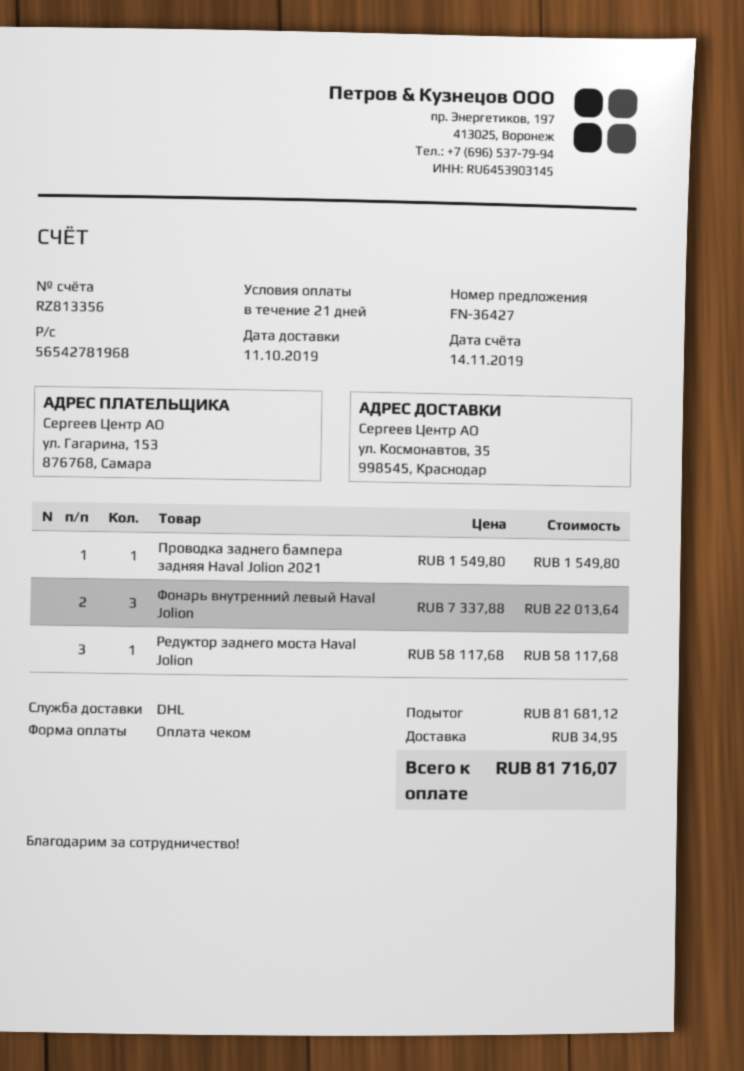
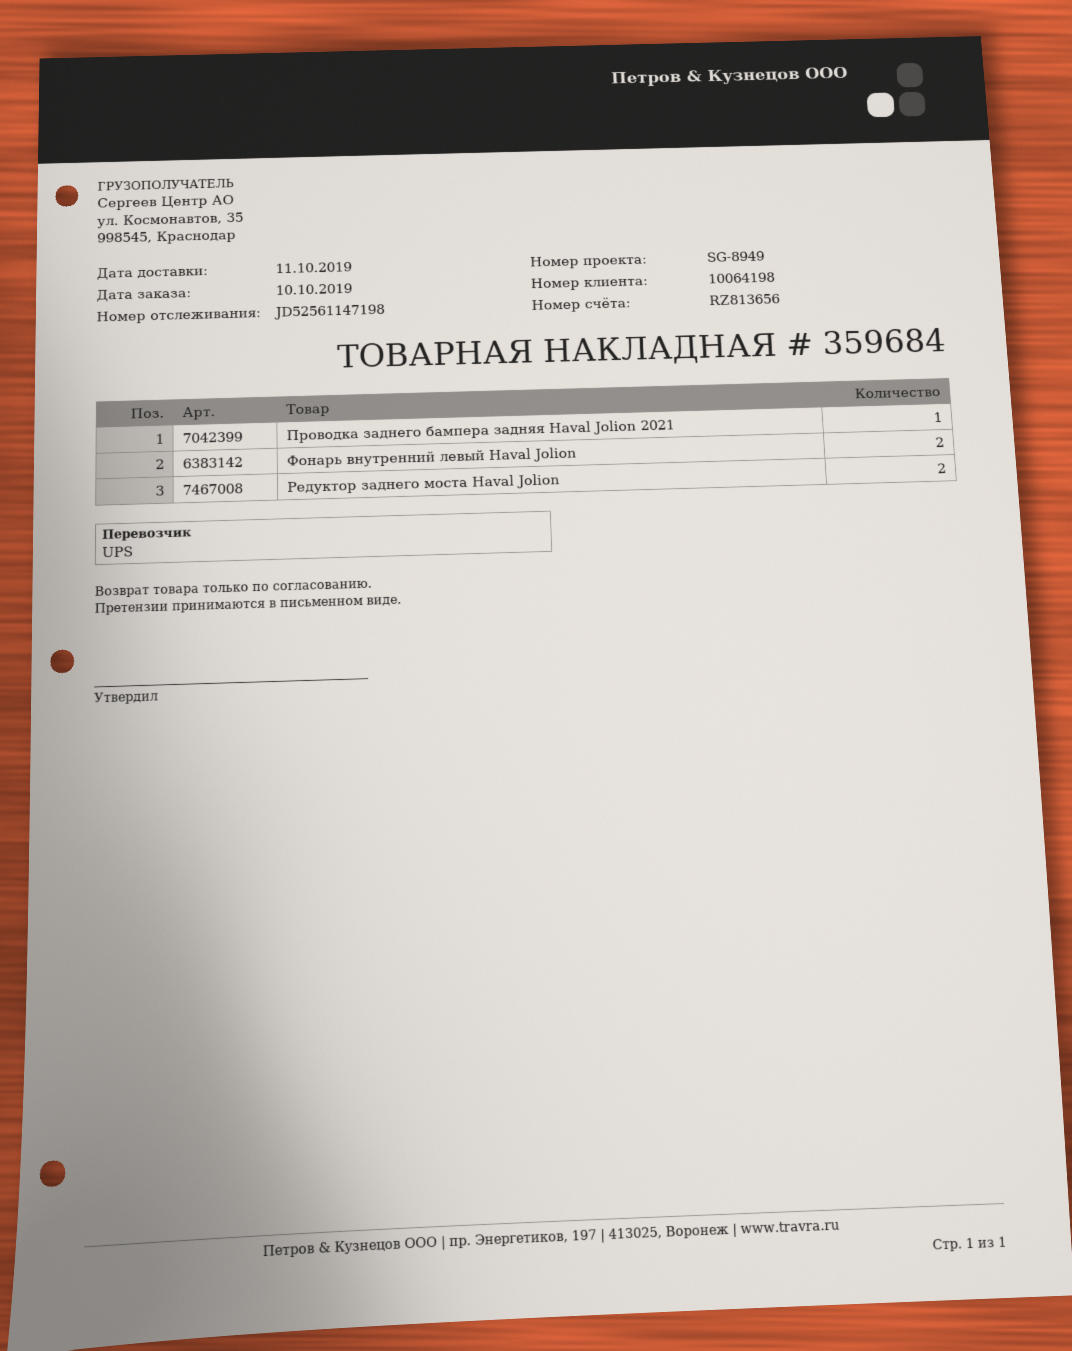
invoice number: RZ813356 -> RZ813656
shipping method: DHL -> UPS
Фонарь внутренний левый Haval Jolion: 3 -> 2
Редуктор заднего моста Haval Jolion: 1 -> 2

